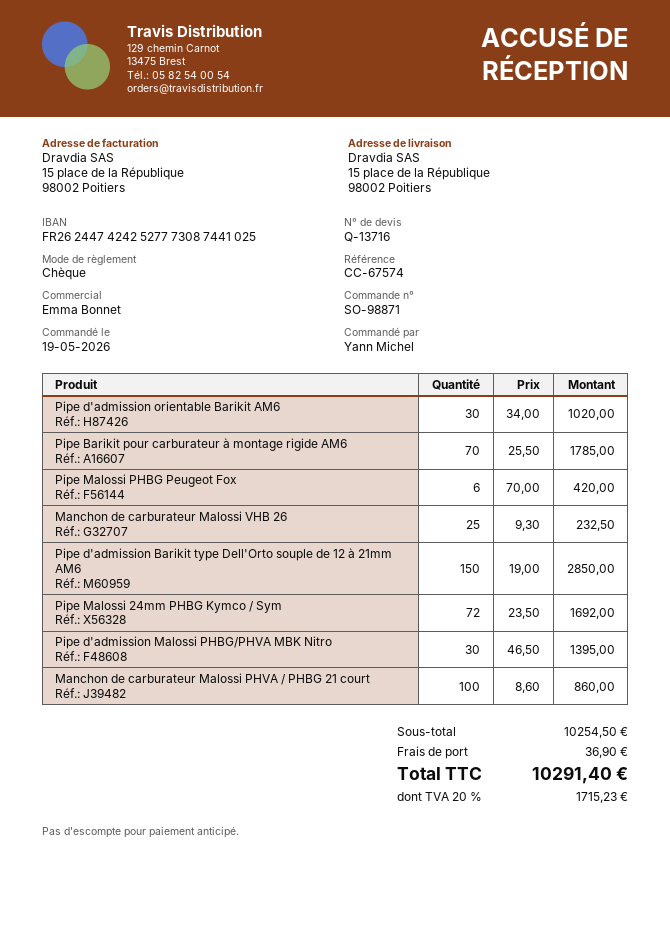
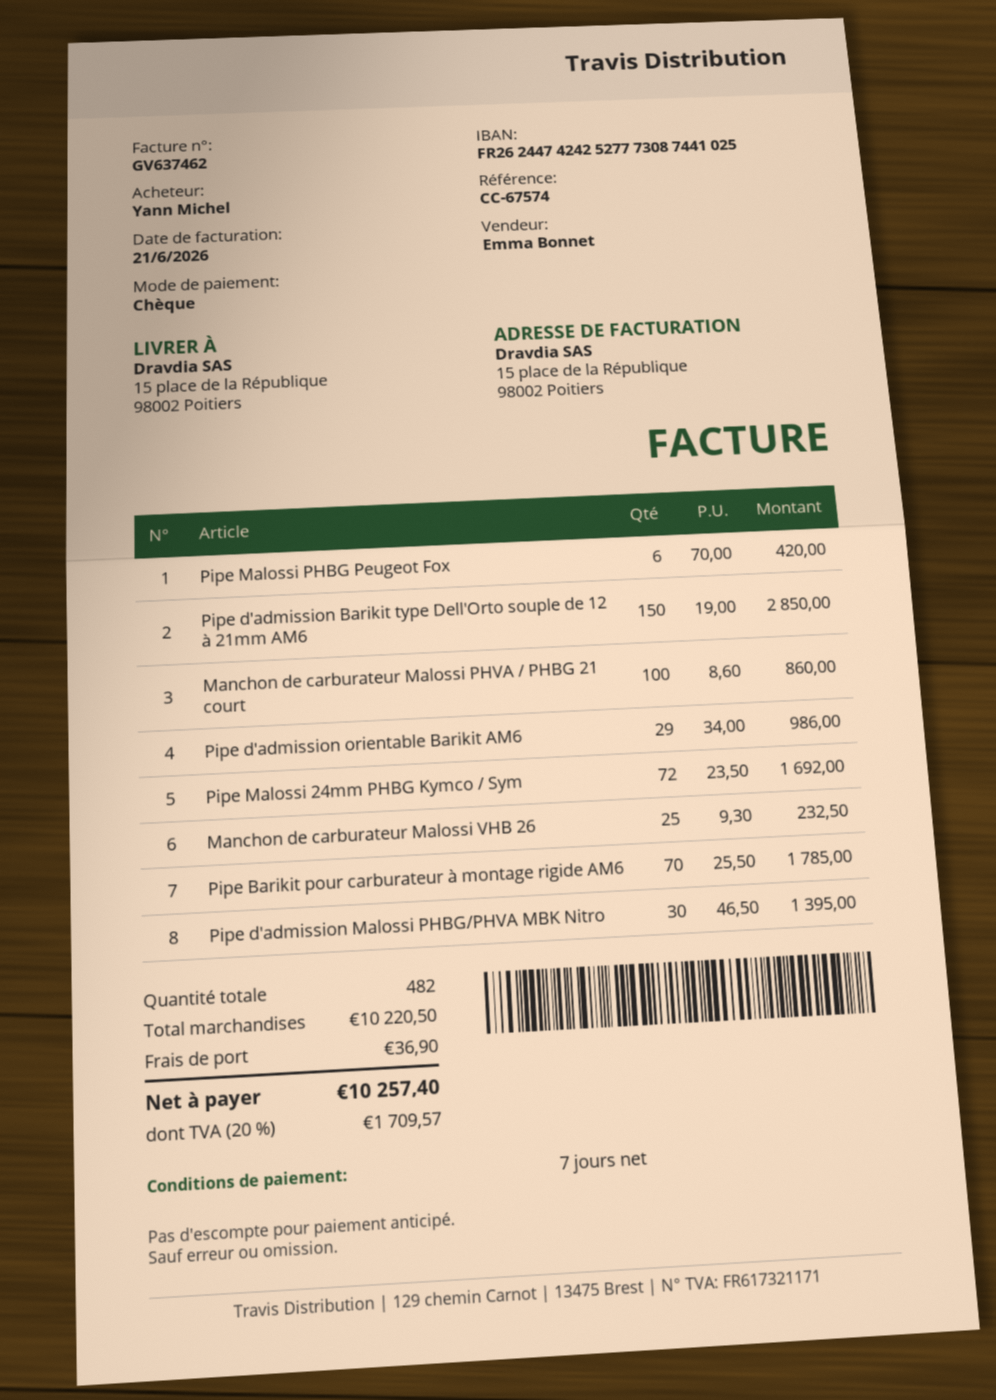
Pipe d'admission orientable Barikit AM6: 30 x 34.00 = 1020.00 -> 29 x 34.00 = 986.00
subtotal: 10254.50 -> 10220.50
tax: 20% = 1715.23 -> 20% = 1709.57
total: 10291.40 -> 10257.40

